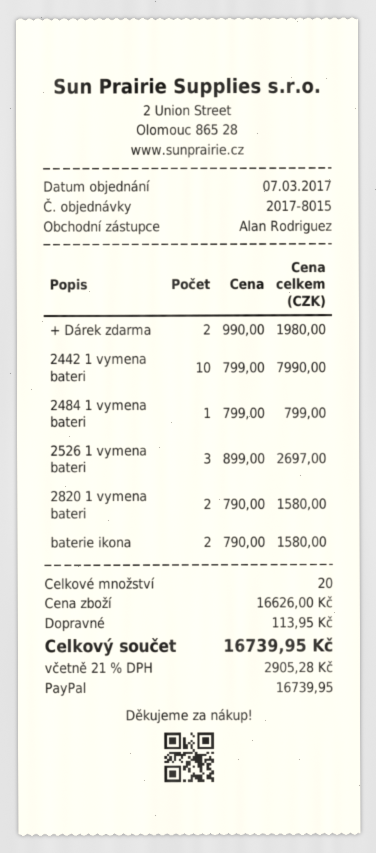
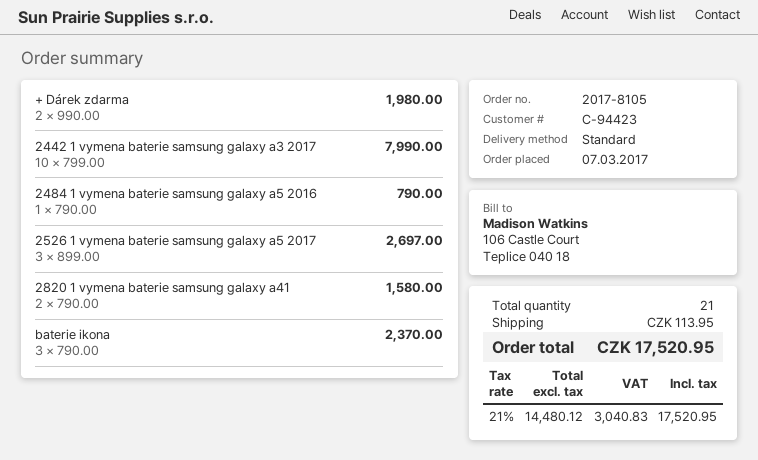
order number: 2017-8015 -> 2017-8105
2484 1 vymena bateri: 1 x 799.00 = 799.00 -> 1 x 790.00 = 790.00
baterie ikona: 2 x 790.00 = 1580.00 -> 3 x 790.00 = 2370.00
total quantity: 20 -> 21
tax: 21% = 2905.28 -> 21% = 3040.83
total: 16739.95 -> 17520.95

